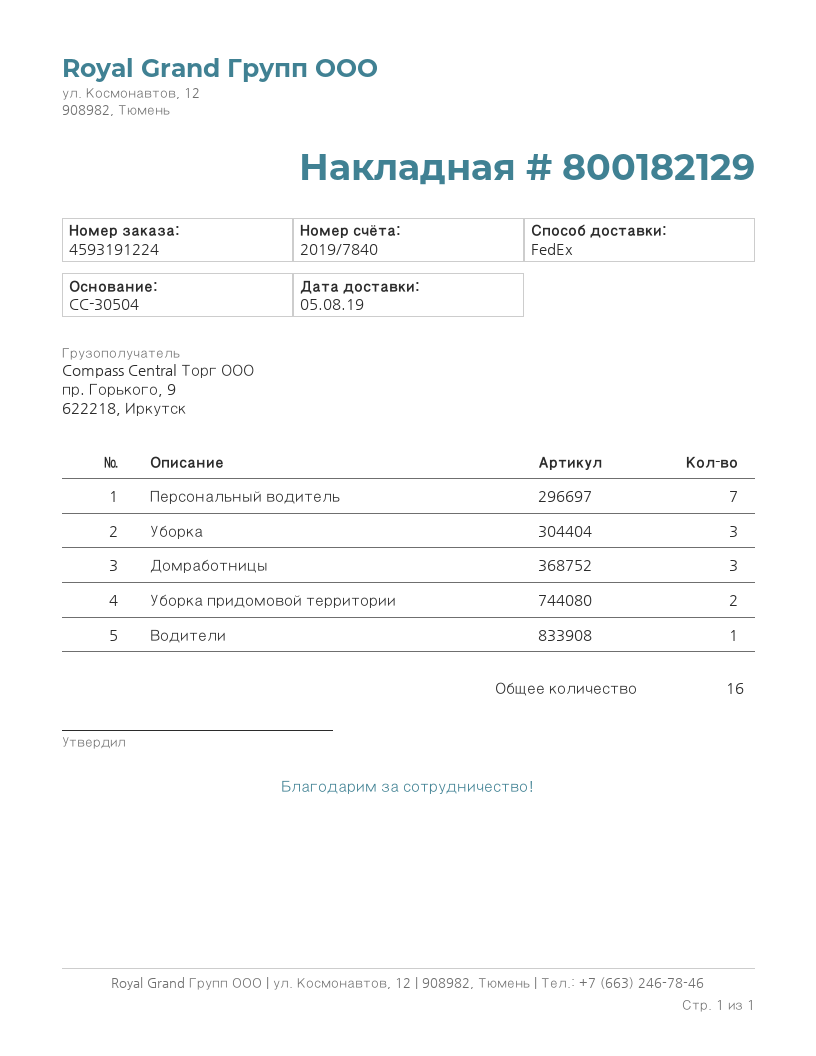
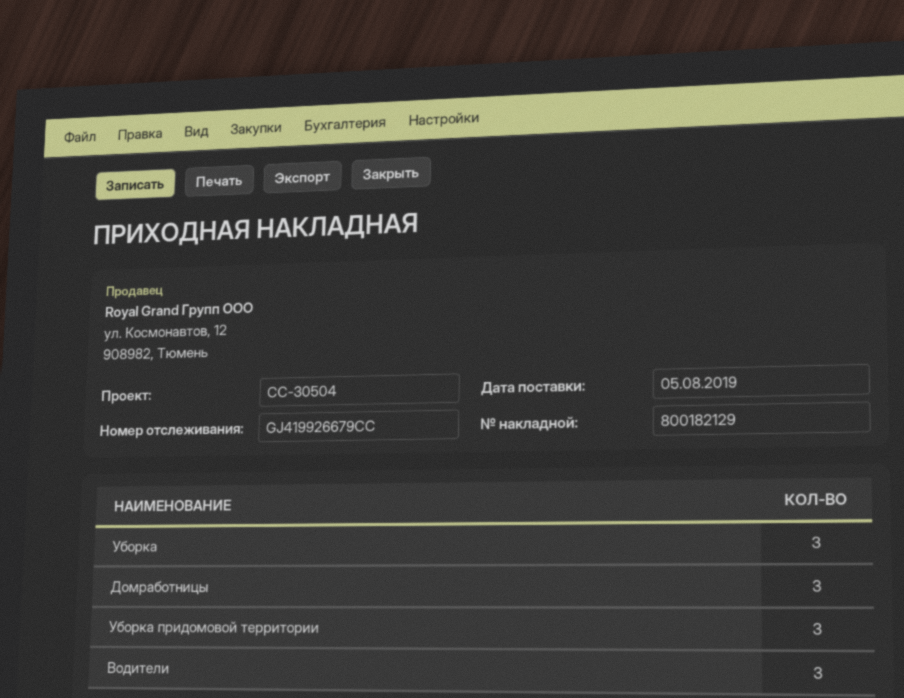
Персональный водитель: 7 -> none
Уборка придомовой территории: 2 -> 3
Водители: 1 -> 3

